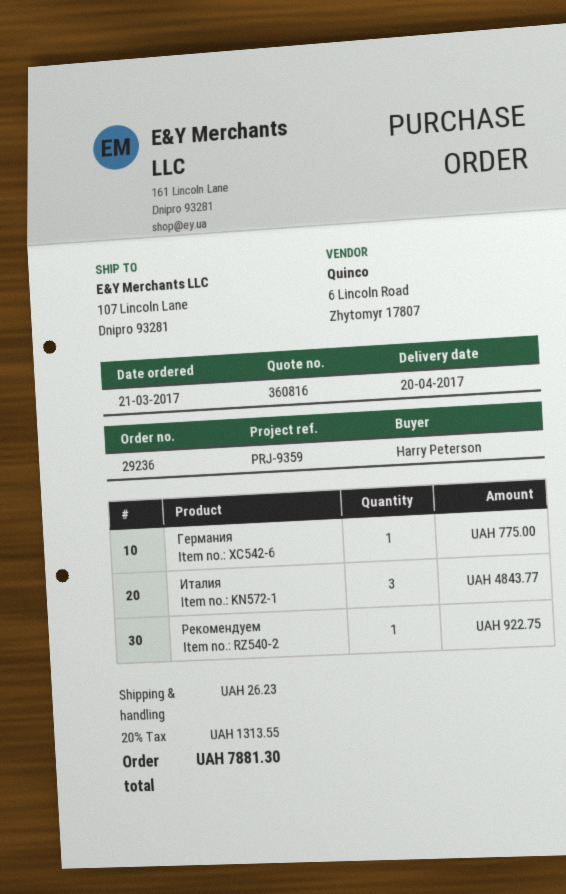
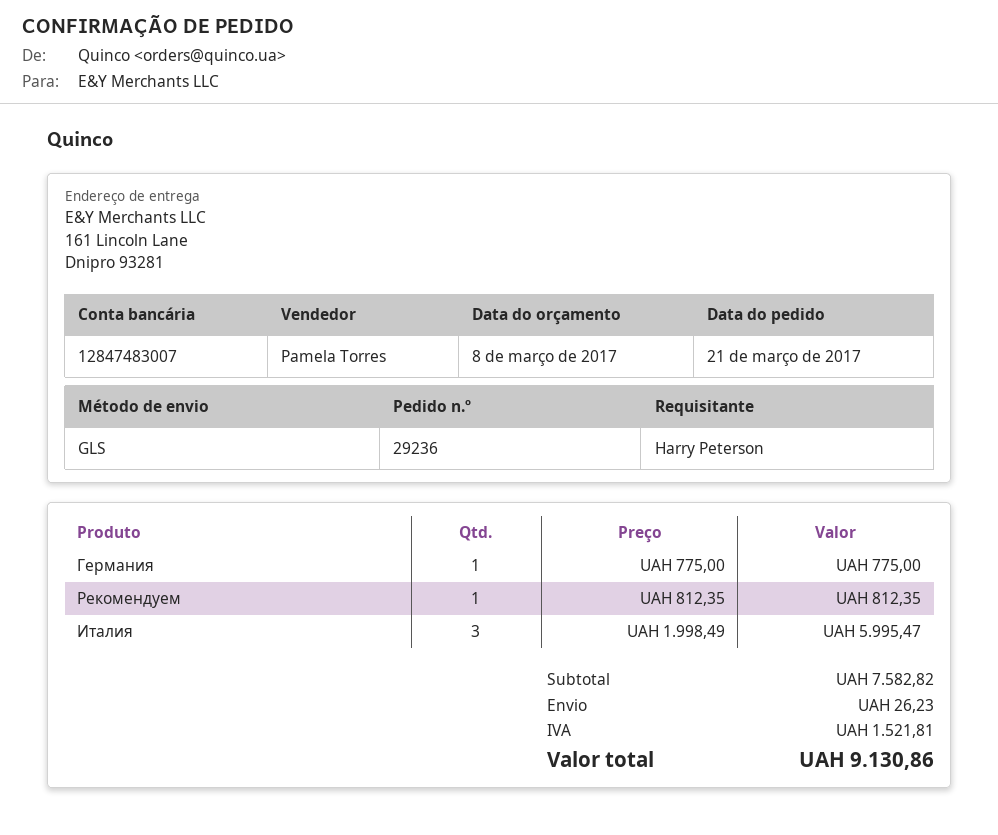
ship to: 107 Lincoln Lane, Dnipro 93281 -> 161 Lincoln Lane, Dnipro 93281
Италия: 3 for 4843.77 -> 3 for 5995.47
Рекомендуем: 1 for 922.75 -> 1 for 812.35
tax: 1313.55 -> 1521.81
total: 7881.30 -> 9130.86

